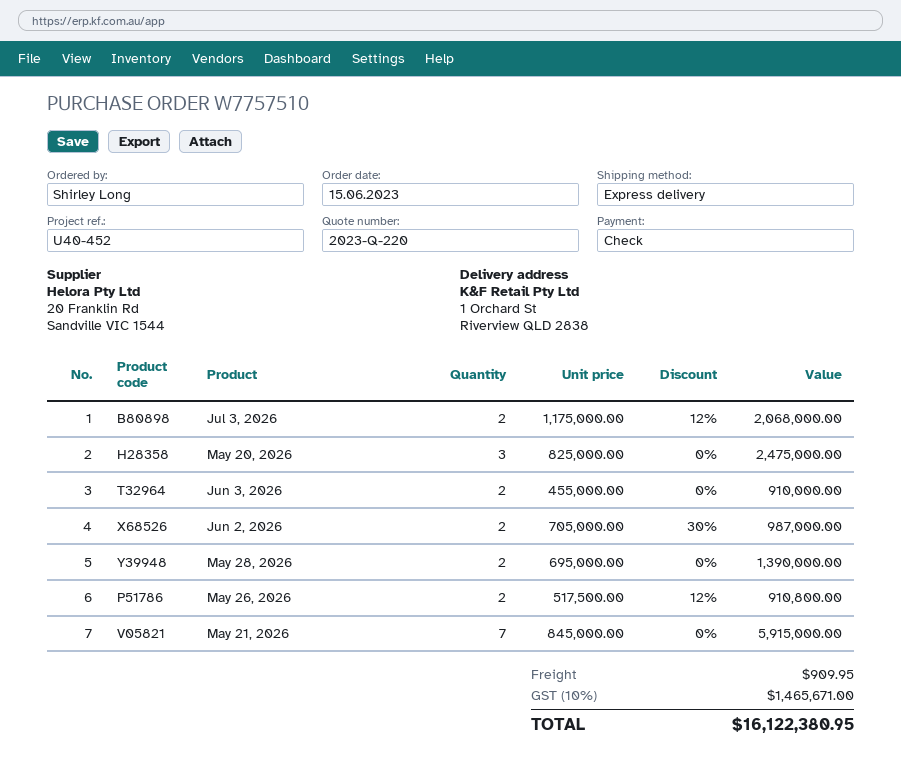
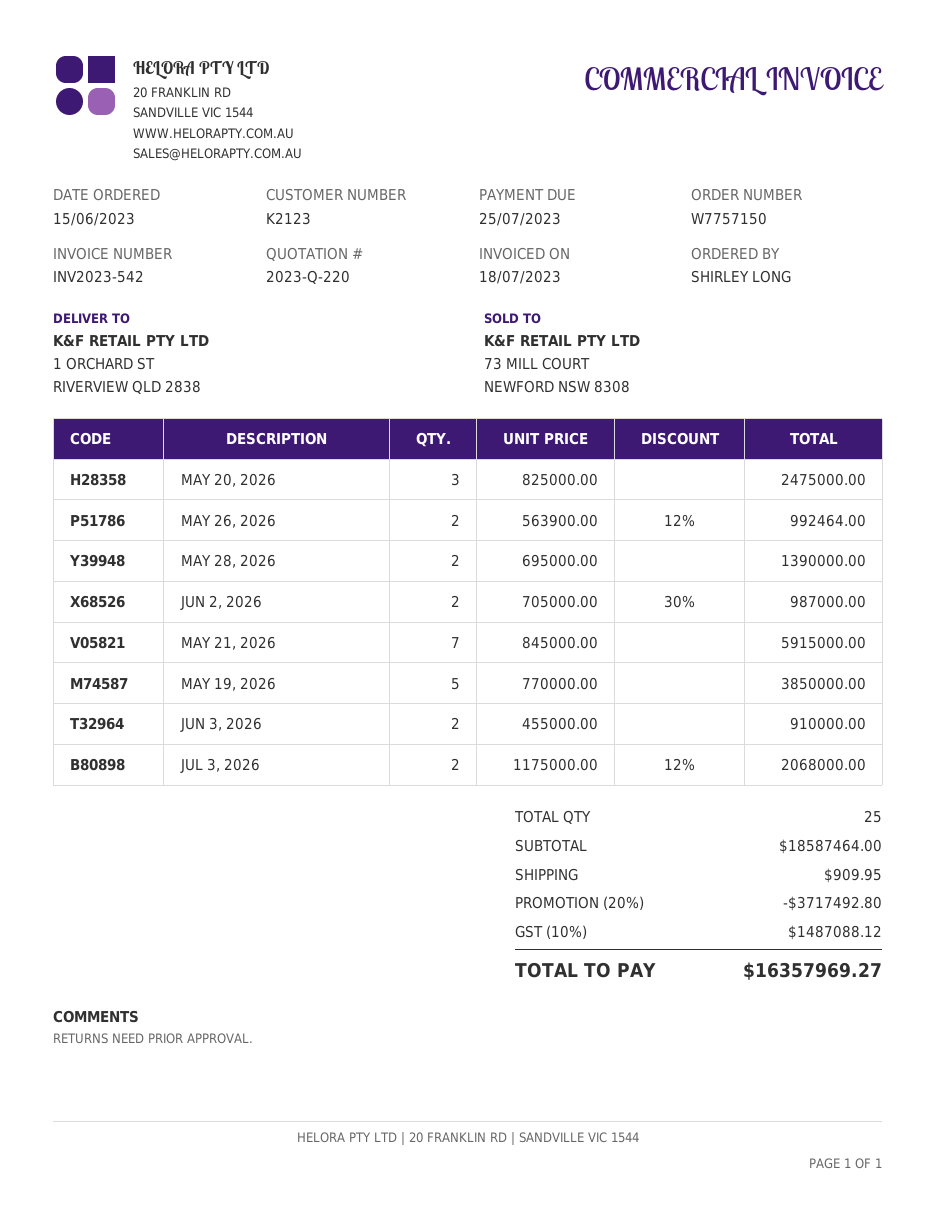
order number: W7757510 -> W7757150
May 26, 2026: 2 x 517500.00 - 12% = 910800.00 -> 2 x 563900.00 - 12% = 992464.00
MAY 19, 2026: none -> 5 x 770000.00 = 3850000.00
discount: none -> 20% = 3717492.80
tax: 10% = 1465671.00 -> 10% = 1487088.12
total: 16122380.95 -> 16357969.27

